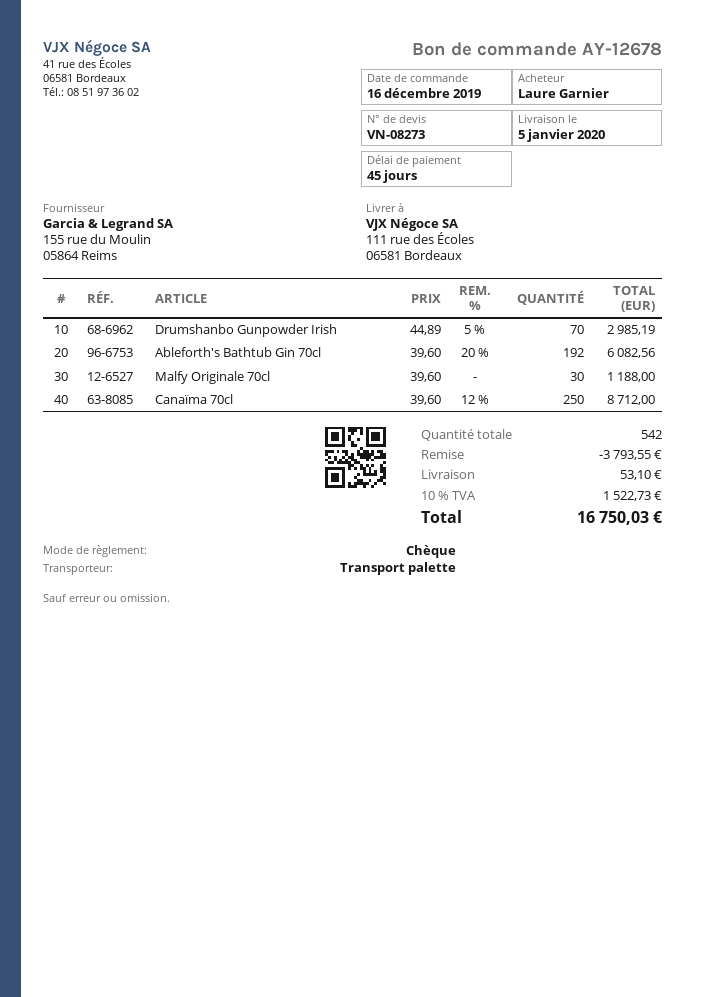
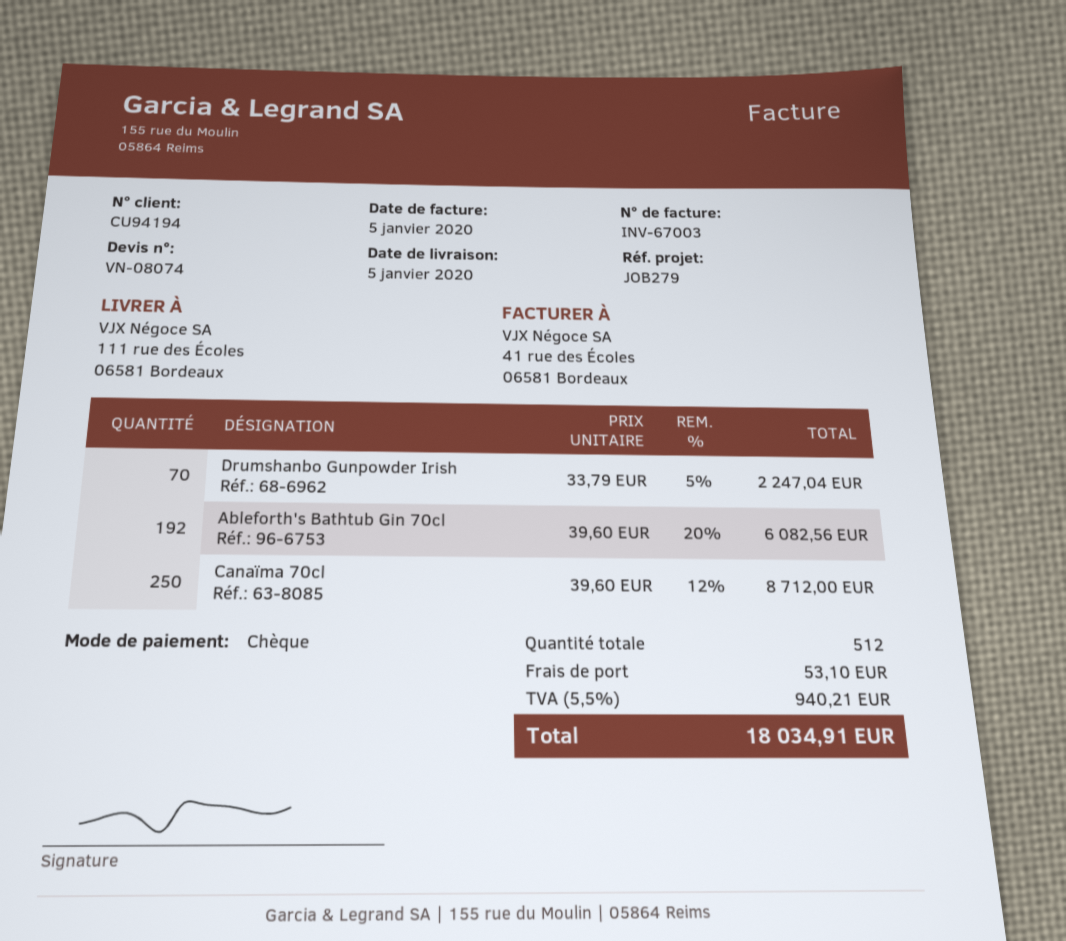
quote number: VN-08273 -> VN-08074
Drumshanbo Gunpowder Irish: 70 x 44.89 - 5% = 2985.19 -> 70 x 33.79 - 5% = 2247.04
Malfy Originale 70cl: 30 x 39.60 = 1188.00 -> none
total quantity: 542 -> 512
discount: 3793.55 -> none
tax: 10% = 1522.73 -> 5.5% = 940.21
total: 16750.03 -> 18034.91

